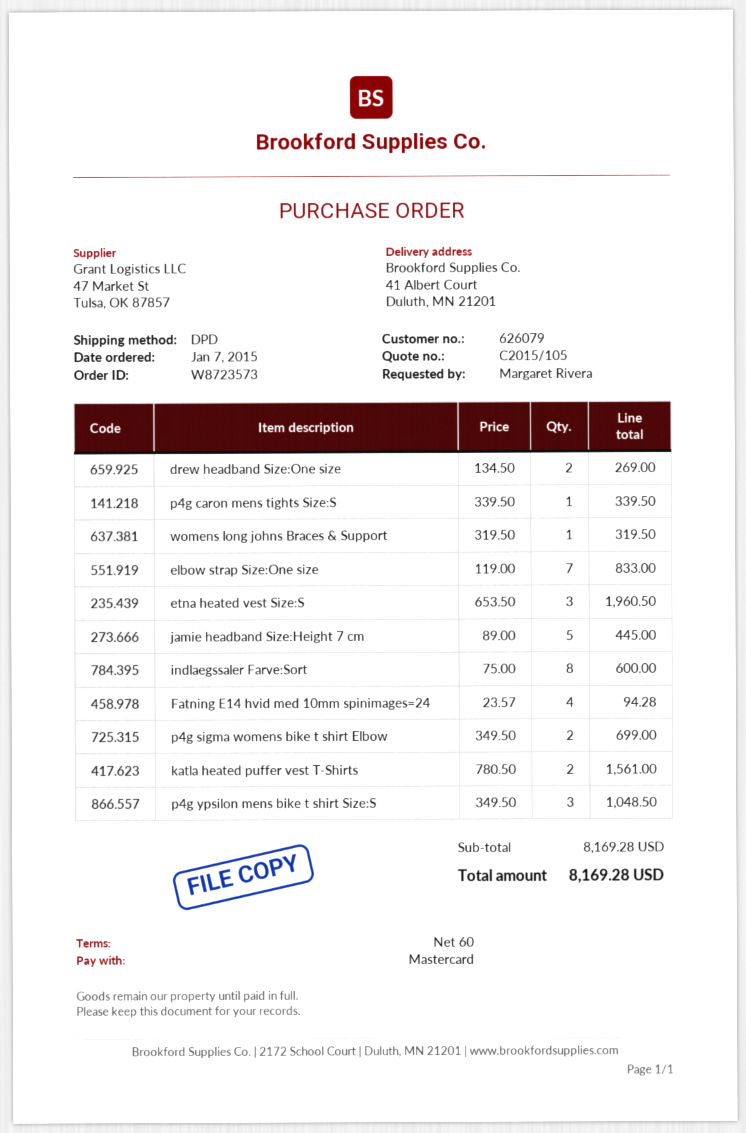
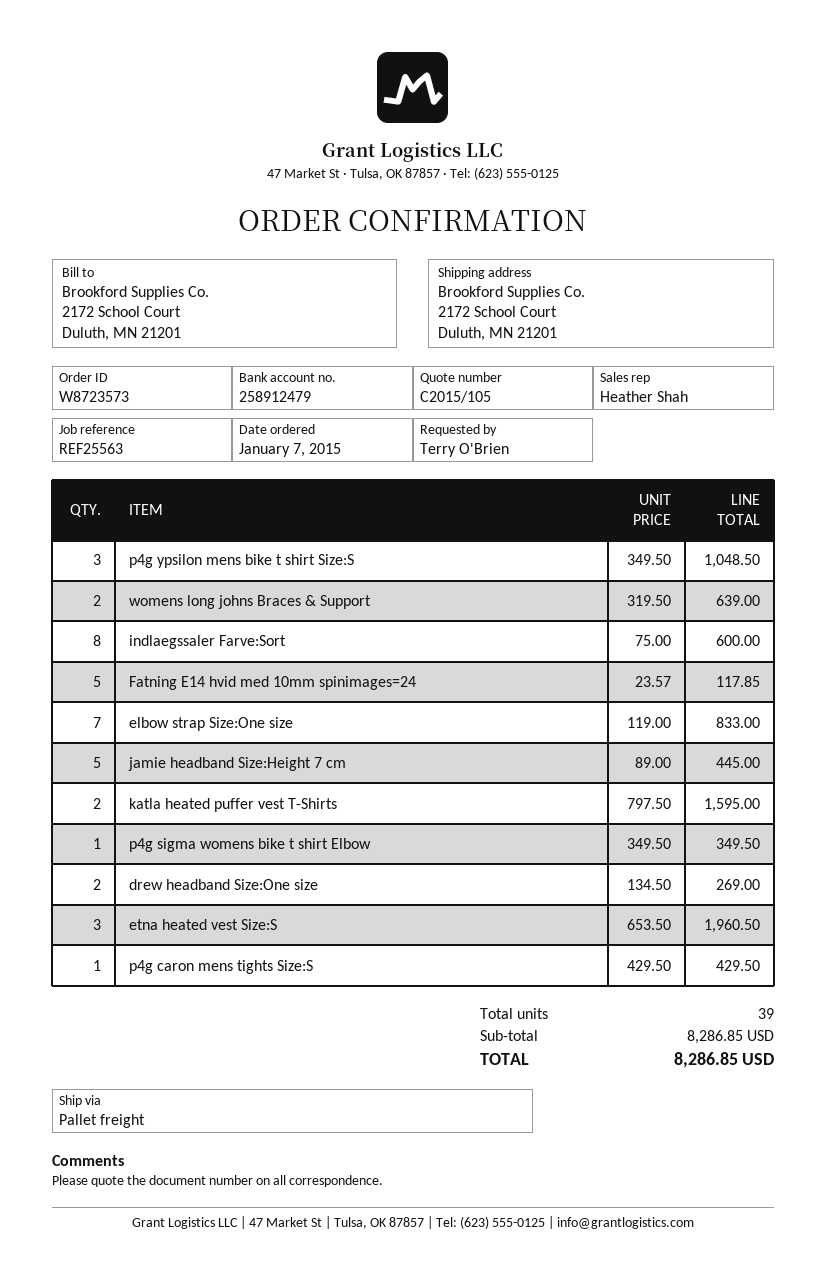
ordered by: Margaret Rivera -> Terry O'Brien
shipping method: DPD -> pallet freight
ship to: 41 Albert Court, Duluth, MN 21201 -> 2172 School Court, Duluth, MN 21201
p4g caron mens tights Size:S: 1 x 339.50 = 339.50 -> 1 x 429.50 = 429.50
womens long johns Braces & Support: 1 x 319.50 = 319.50 -> 2 x 319.50 = 639.00
Fatning E14 hvid med 10mm spinimages=24: 4 x 23.57 = 94.28 -> 5 x 23.57 = 117.85
p4g sigma womens bike t shirt Elbow: 2 x 349.50 = 699.00 -> 1 x 349.50 = 349.50
katla heated puffer vest T-Shirts: 2 x 780.50 = 1561.00 -> 2 x 797.50 = 1595.00
subtotal: 8169.28 -> 8286.85
total: 8169.28 -> 8286.85

